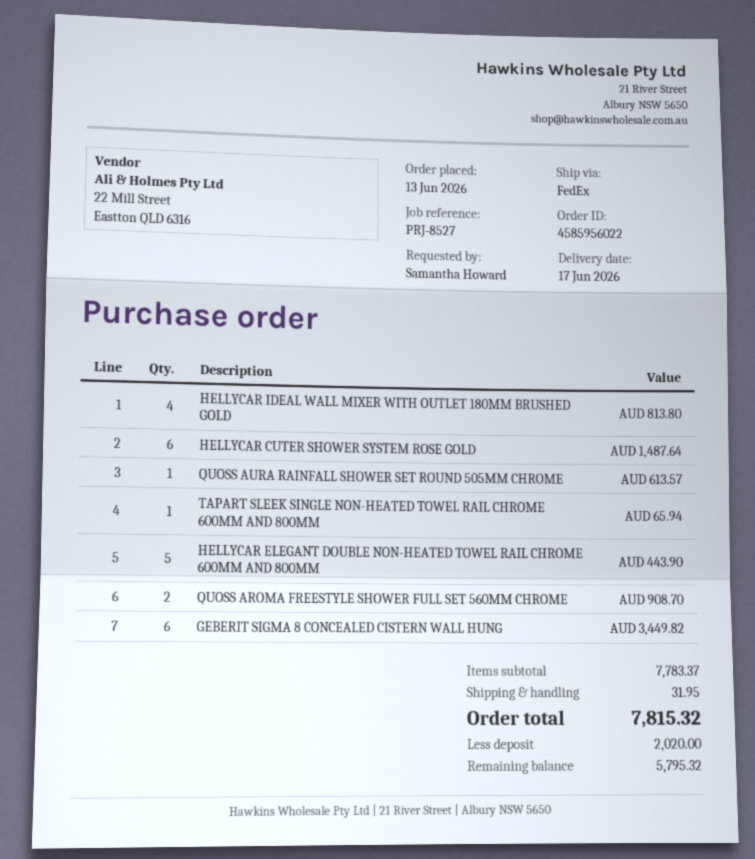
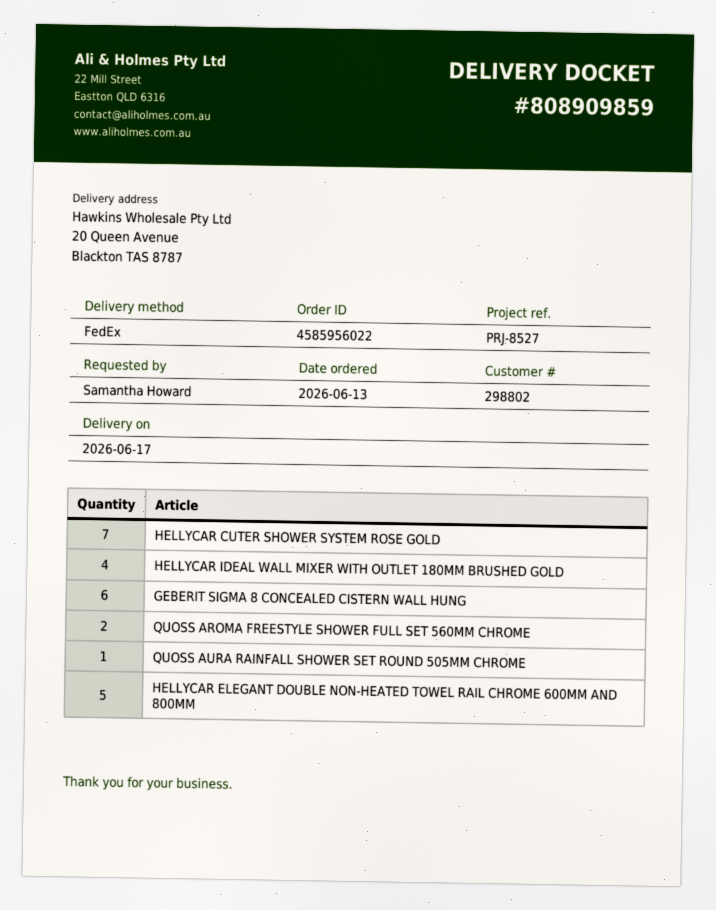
HELLYCAR CUTER SHOWER SYSTEM ROSE GOLD: 6 -> 7
TAPART SLEEK SINGLE NON-HEATED TOWEL RAIL CHROME 600MM AND 800MM: 1 -> none

